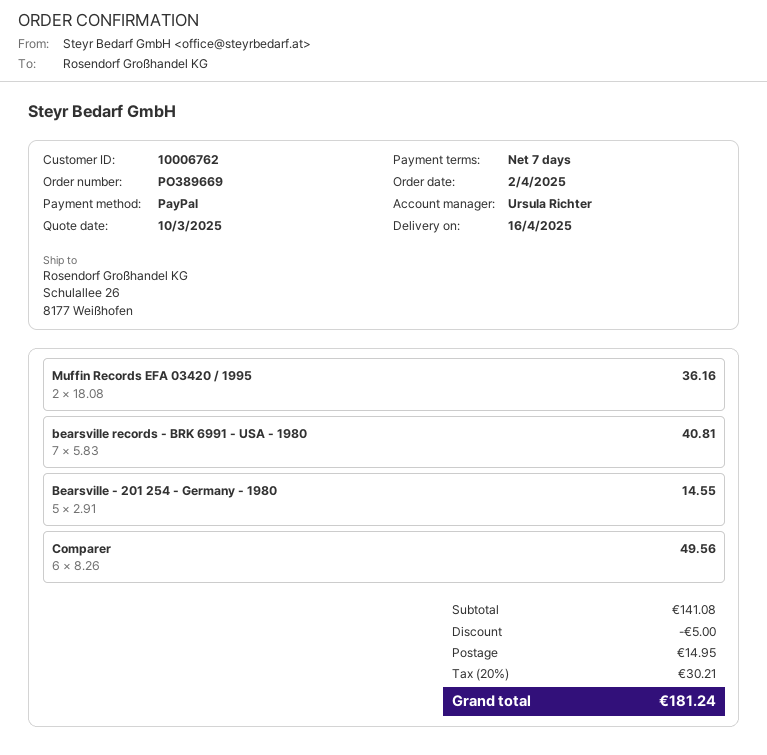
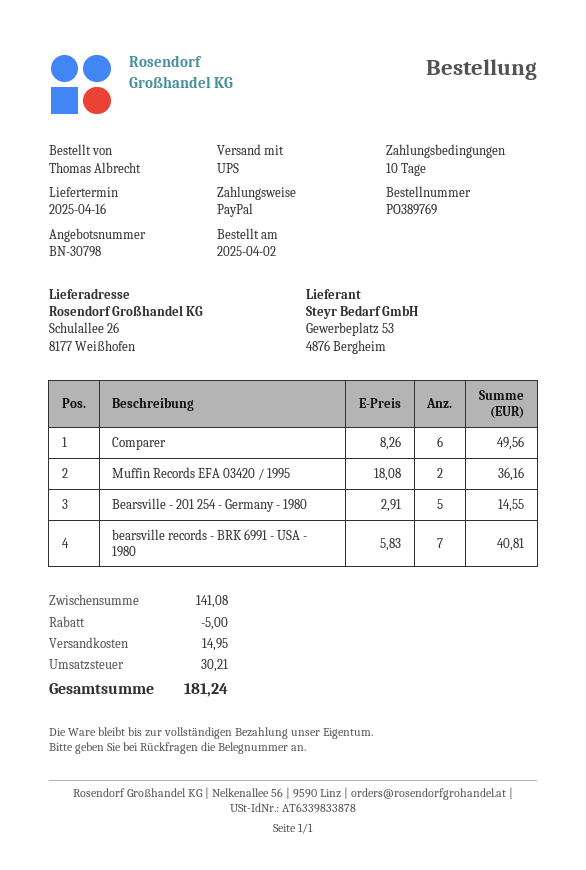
order number: PO389669 -> PO389769
payment terms: 7 days -> 10 days

